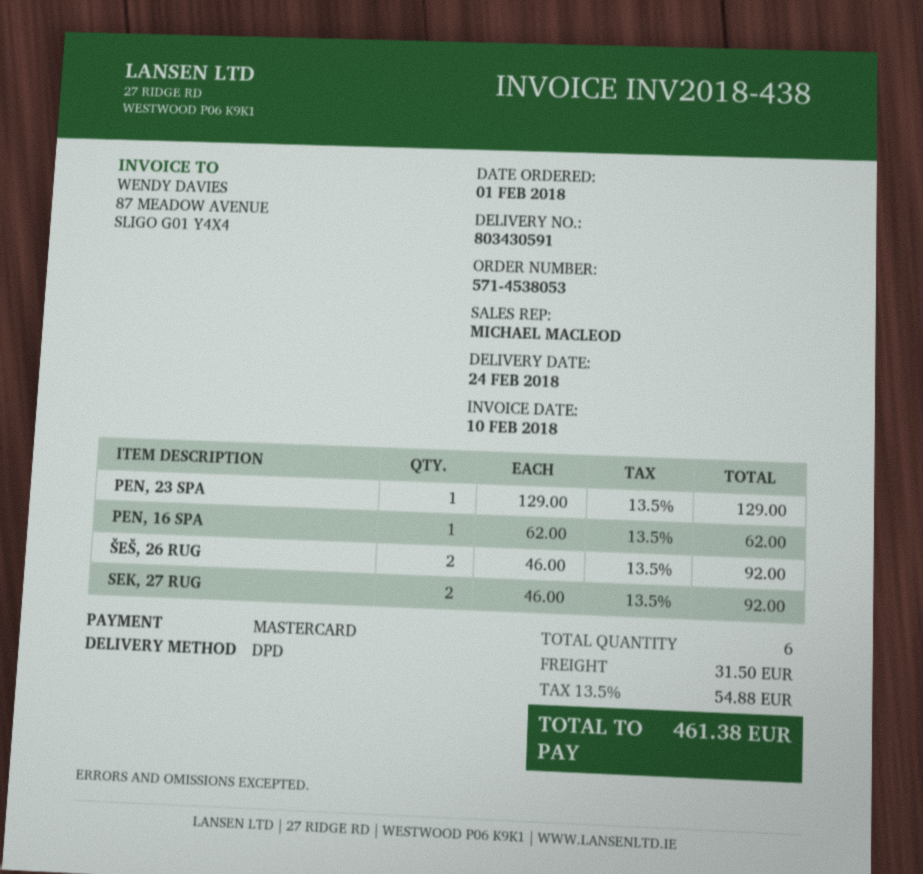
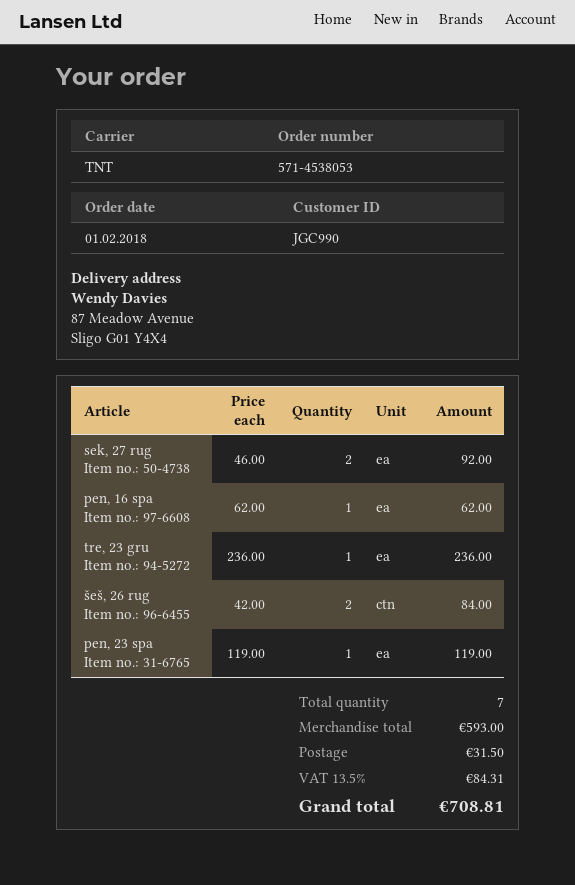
shipping method: DPD -> TNT
PEN, 23 SPA: 1 x 129.00 = 129.00 -> 1 x 119.00 = 119.00
ŠEŠ, 26 RUG: 2 x 46.00 = 92.00 -> 2 x 42.00 = 84.00
tre, 23 gru: none -> 1 x 236.00 = 236.00
total quantity: 6 -> 7
tax: 13.5% = 54.88 -> 13.5% = 84.31
total: 461.38 -> 708.81

